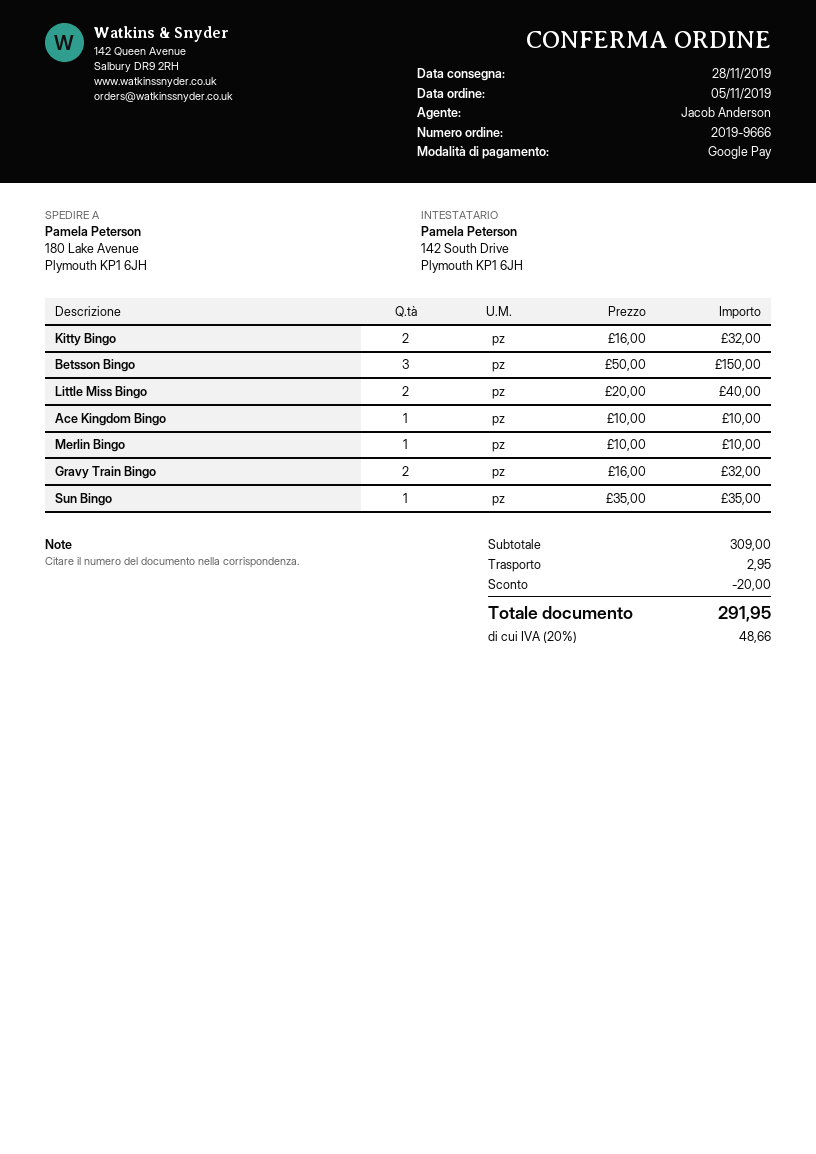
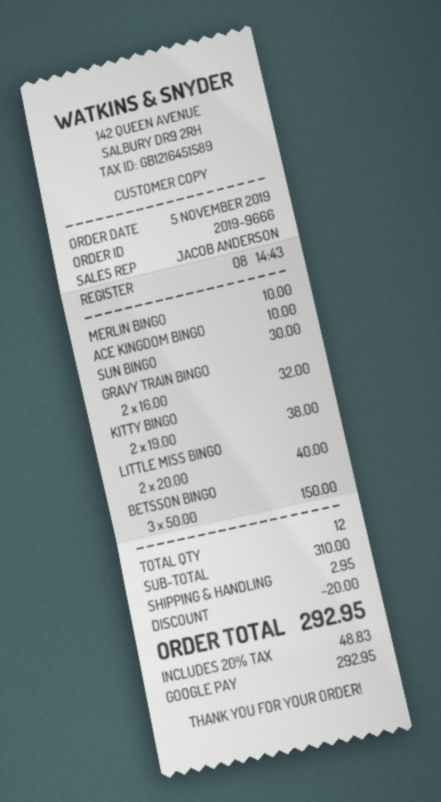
Kitty Bingo: 2 x 16.00 = 32.00 -> 2 x 19.00 = 38.00
Sun Bingo: 1 x 35.00 = 35.00 -> 1 x 30.00 = 30.00
subtotal: 309.00 -> 310.00
tax: 20% = 48.66 -> 20% = 48.83
total: 291.95 -> 292.95

